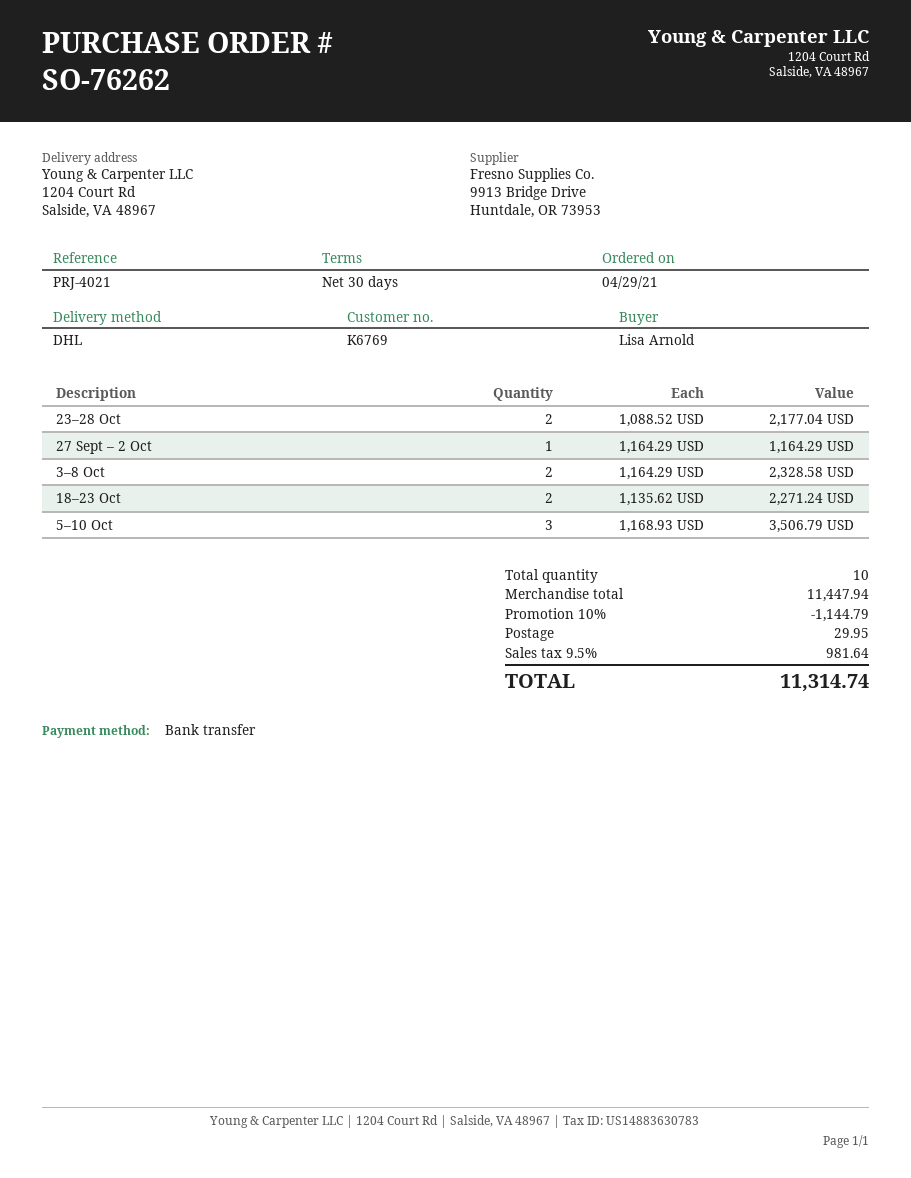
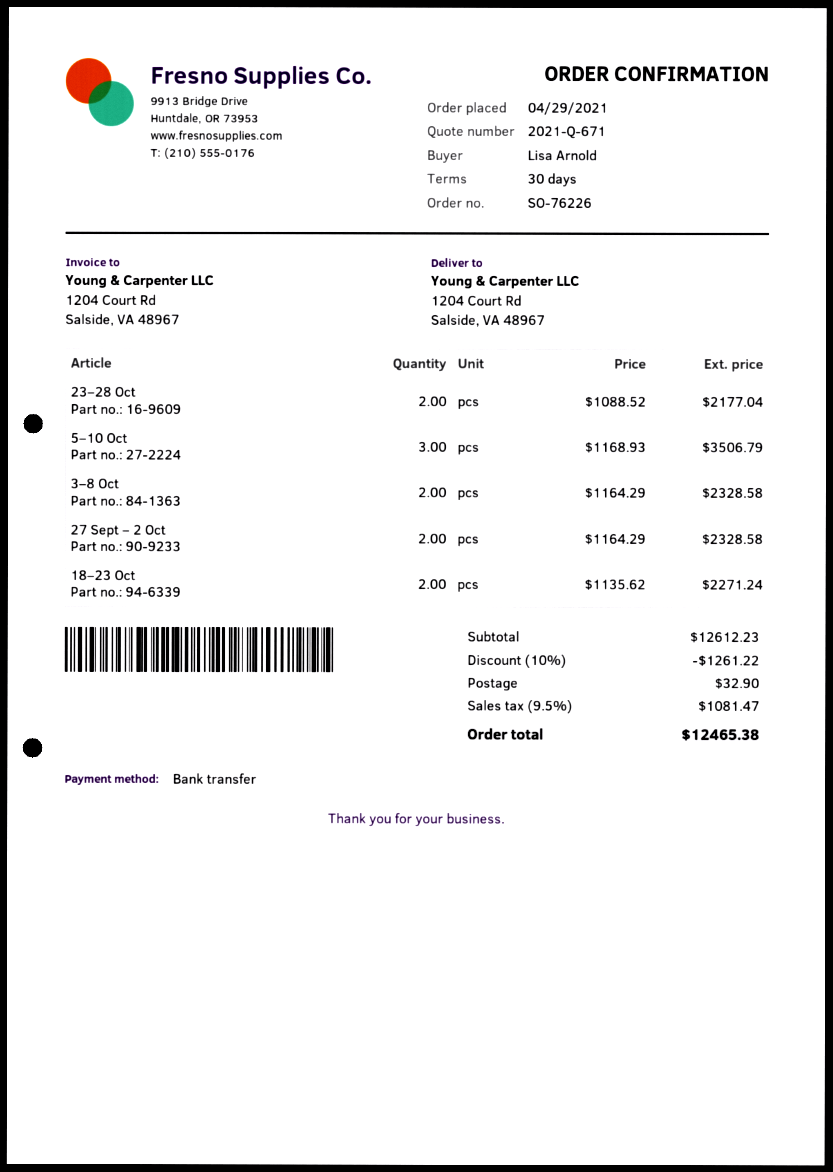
order number: SO-76262 -> SO-76226
27 Sept – 2 Oct: 1 x 1164.29 = 1164.29 -> 2 x 1164.29 = 2328.58
subtotal: 11447.94 -> 12612.23
discount: 10% = 1144.79 -> 10% = 1261.22
shipping: 29.95 -> 32.90
tax: 9.5% = 981.64 -> 9.5% = 1081.47
total: 11314.74 -> 12465.38

